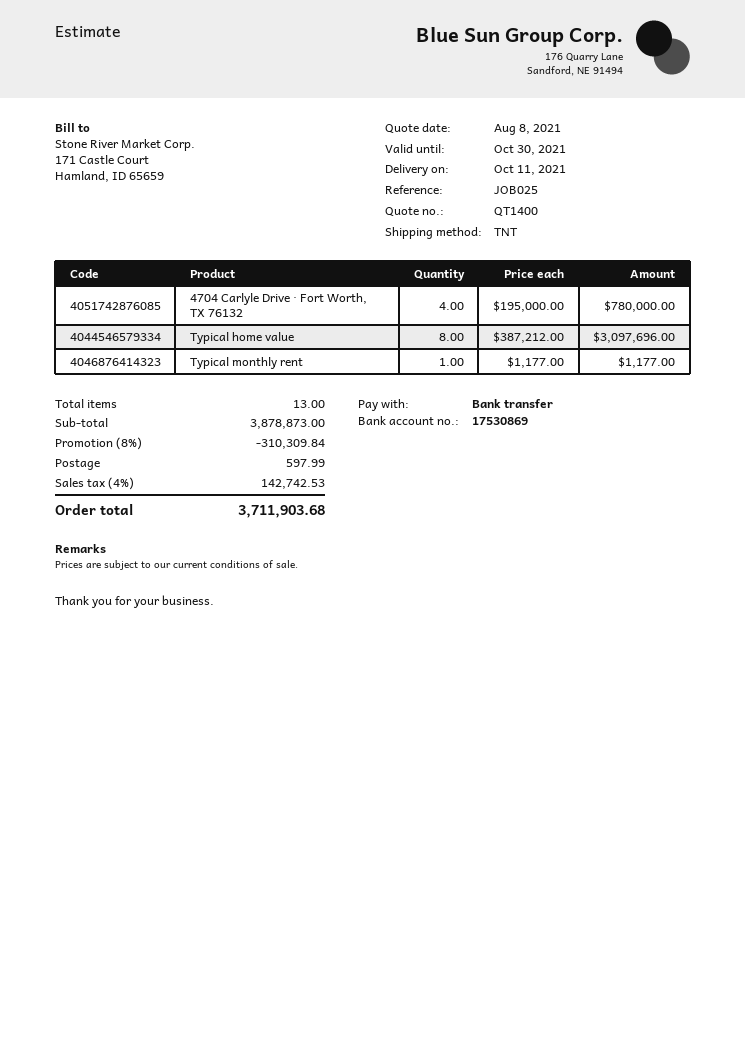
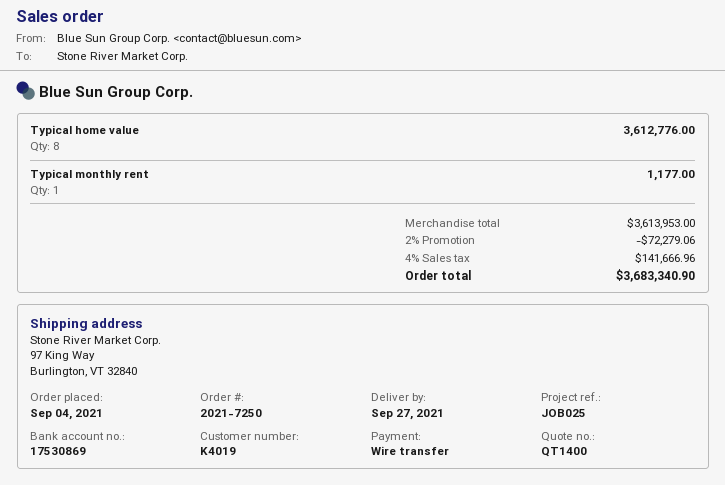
delivery date: 2021-10-11 -> 2021-09-27
4704 Carlyle Drive · Fort Worth, TX 76132: 4 for 780000.00 -> none
Typical home value: 8 for 3097696.00 -> 8 for 3612776.00
subtotal: 3878873.00 -> 3613953.00
discount: 8% = 310309.84 -> 2% = 72279.06
shipping: 597.99 -> none
tax: 4% = 142742.53 -> 4% = 141666.96
total: 3711903.68 -> 3683340.90

